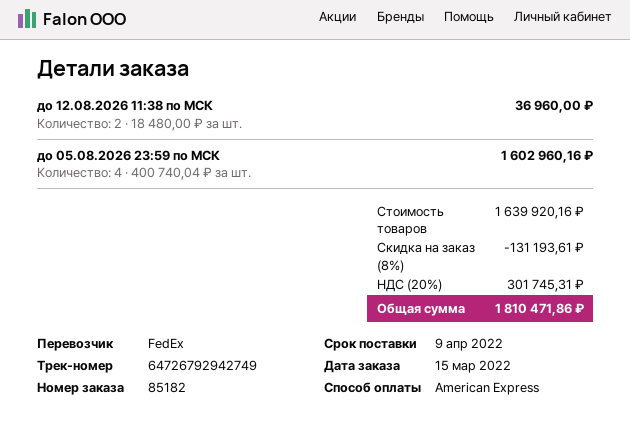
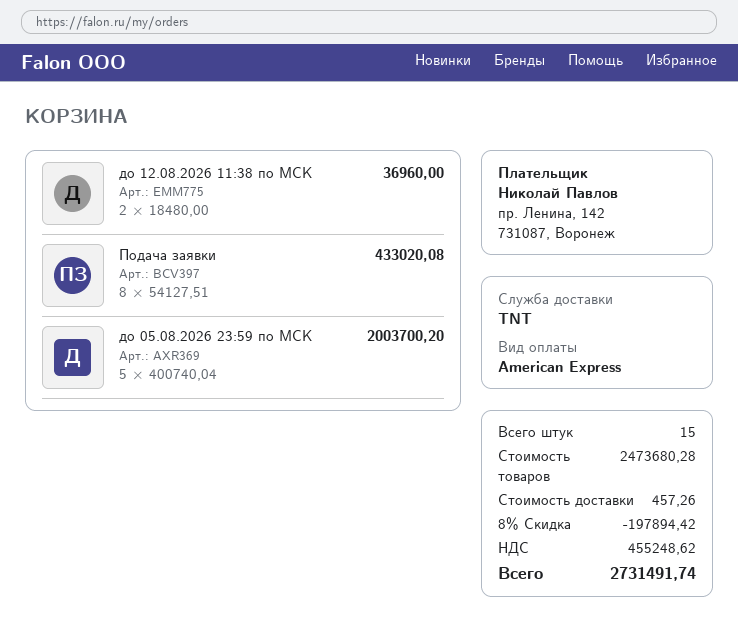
shipping method: FedEx -> TNT
до 05.08.2026 23:59 по МСК: 4 x 400740.04 = 1602960.16 -> 5 x 400740.04 = 2003700.20
Подача заявки: none -> 8 x 54127.51 = 433020.08
subtotal: 1639920.16 -> 2473680.28
discount: 8% = 131193.61 -> 8% = 197894.42
shipping: none -> 457.26
tax: 301745.31 -> 455248.62
total: 1810471.86 -> 2731491.74

